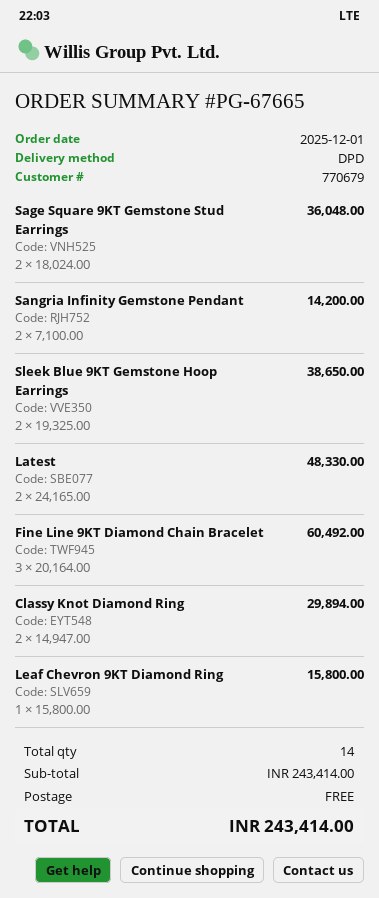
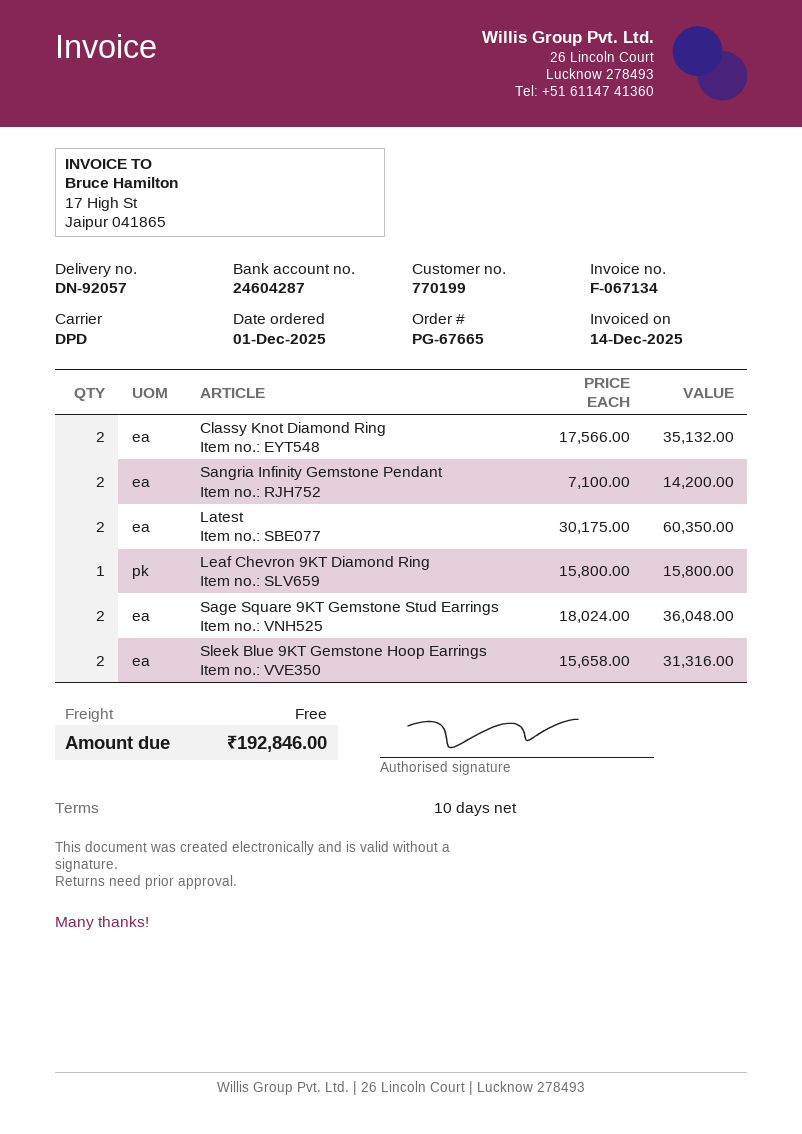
customer number: 770679 -> 770199
Sleek Blue 9KT Gemstone Hoop Earrings: 2 x 19325.00 = 38650.00 -> 2 x 15658.00 = 31316.00
Latest: 2 x 24165.00 = 48330.00 -> 2 x 30175.00 = 60350.00
Fine Line 9KT Diamond Chain Bracelet: 3 x 20164.00 = 60492.00 -> none
Classy Knot Diamond Ring: 2 x 14947.00 = 29894.00 -> 2 x 17566.00 = 35132.00
total: 243414.00 -> 192846.00

